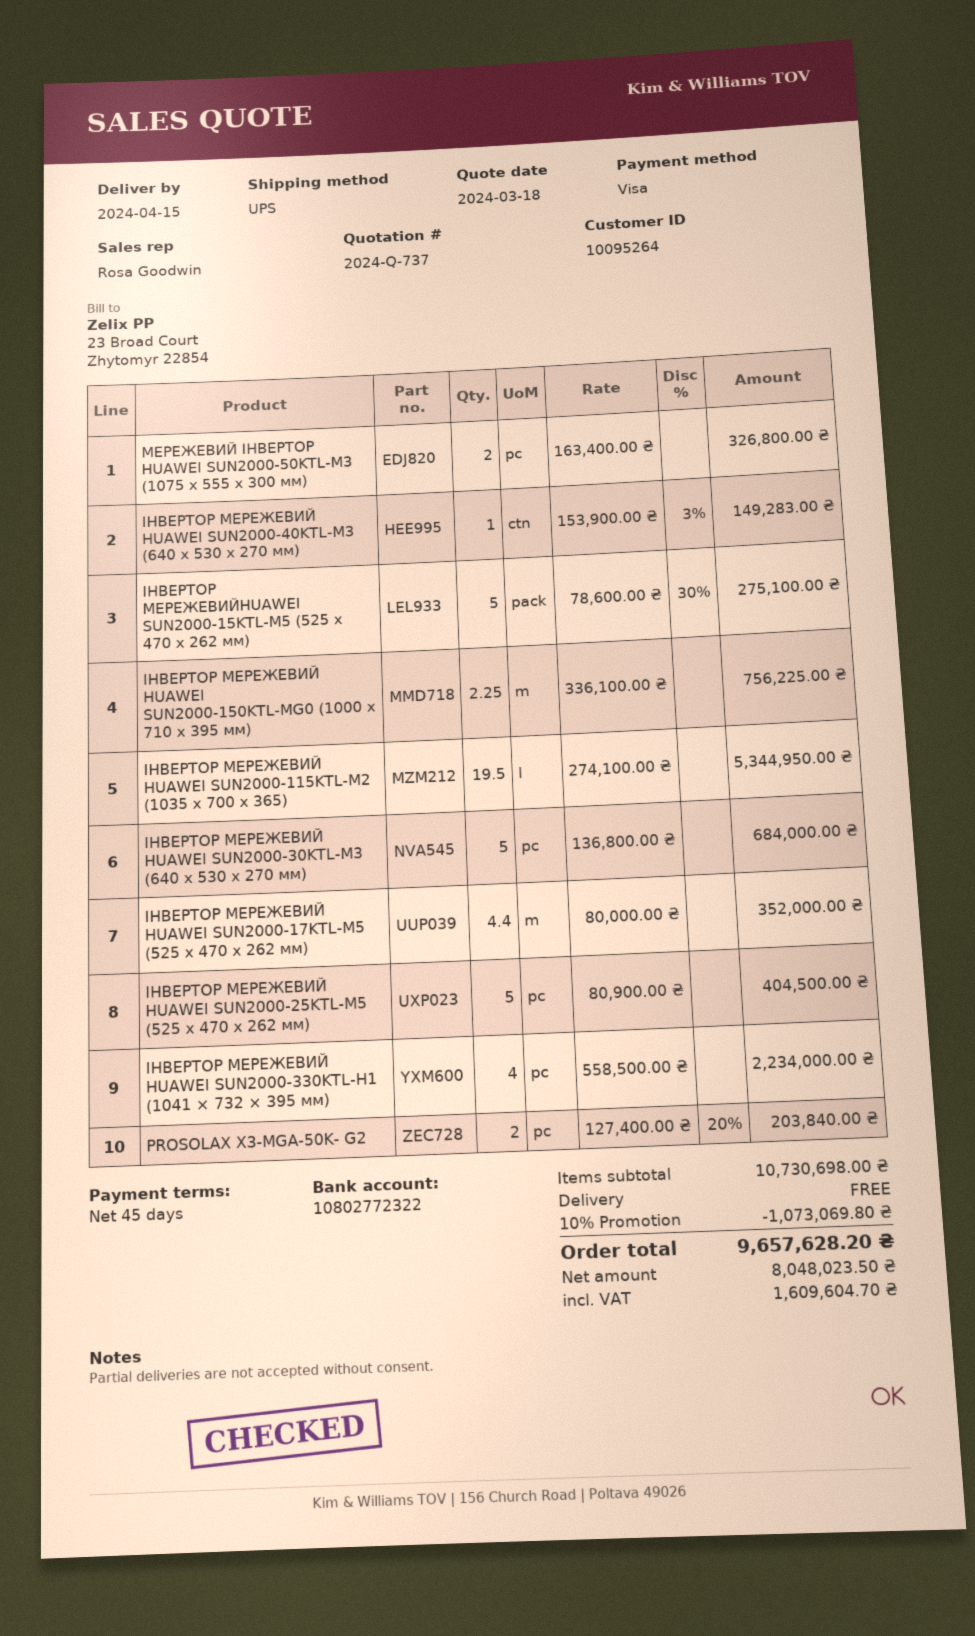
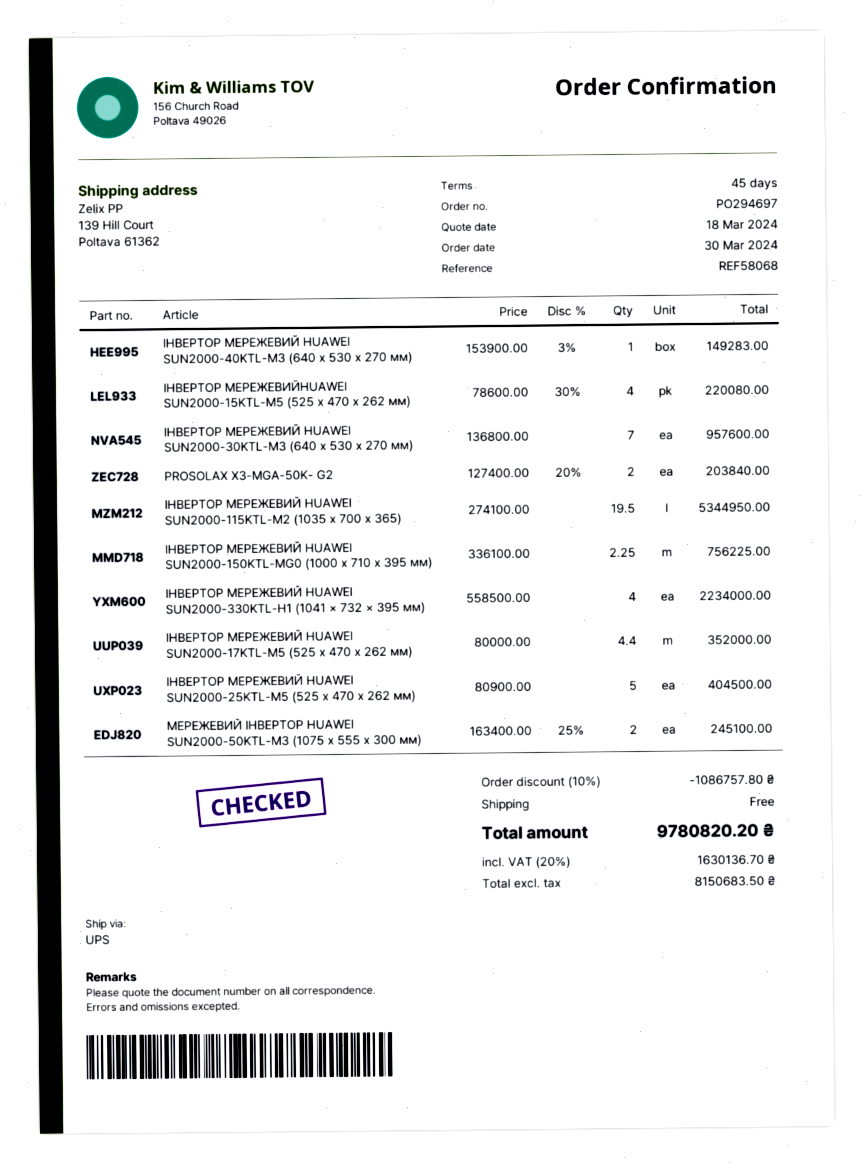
МЕРЕЖЕВИЙ ІНВЕРТОР HUAWEI SUN2000-50KTL-M3 (1075 x 555 x 300 мм): 2 x 163400.00 = 326800.00 -> 2 x 163400.00 - 25% = 245100.00
ІНВЕРТОР МЕРЕЖЕВИЙHUAWEI SUN2000-15KTL-М5 (525 x 470 x 262 мм): 5 x 78600.00 - 30% = 275100.00 -> 4 x 78600.00 - 30% = 220080.00
ІНВЕРТОР МЕРЕЖЕВИЙ НUAWEI SUN2000-30KTL-М3 (640 x 530 x 270 мм): 5 x 136800.00 = 684000.00 -> 7 x 136800.00 = 957600.00
discount: 10% = 1073069.80 -> 10% = 1086757.80
net: 8048023.50 -> 8150683.50
tax: 1609604.70 -> 1630136.70
total: 9657628.20 -> 9780820.20

